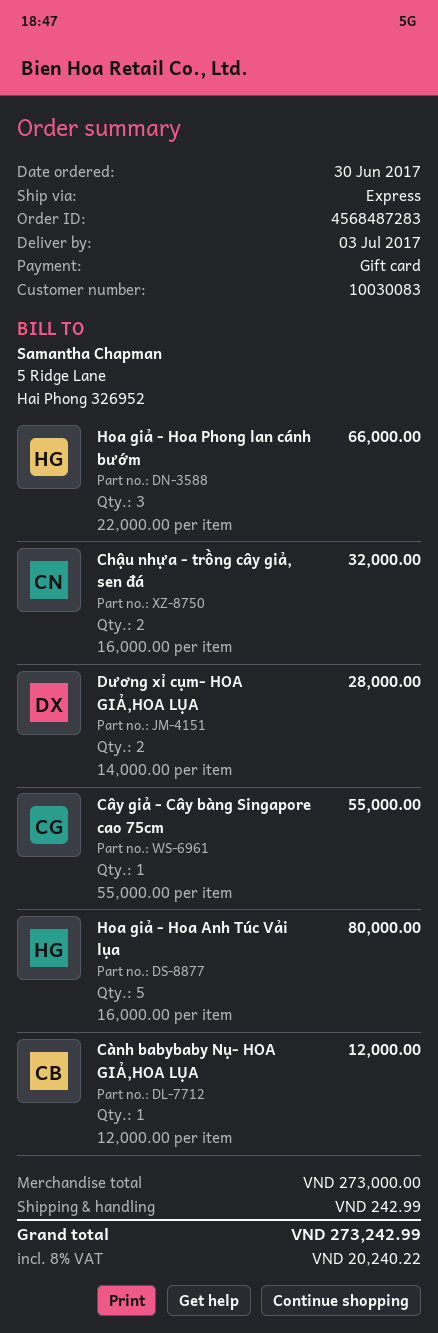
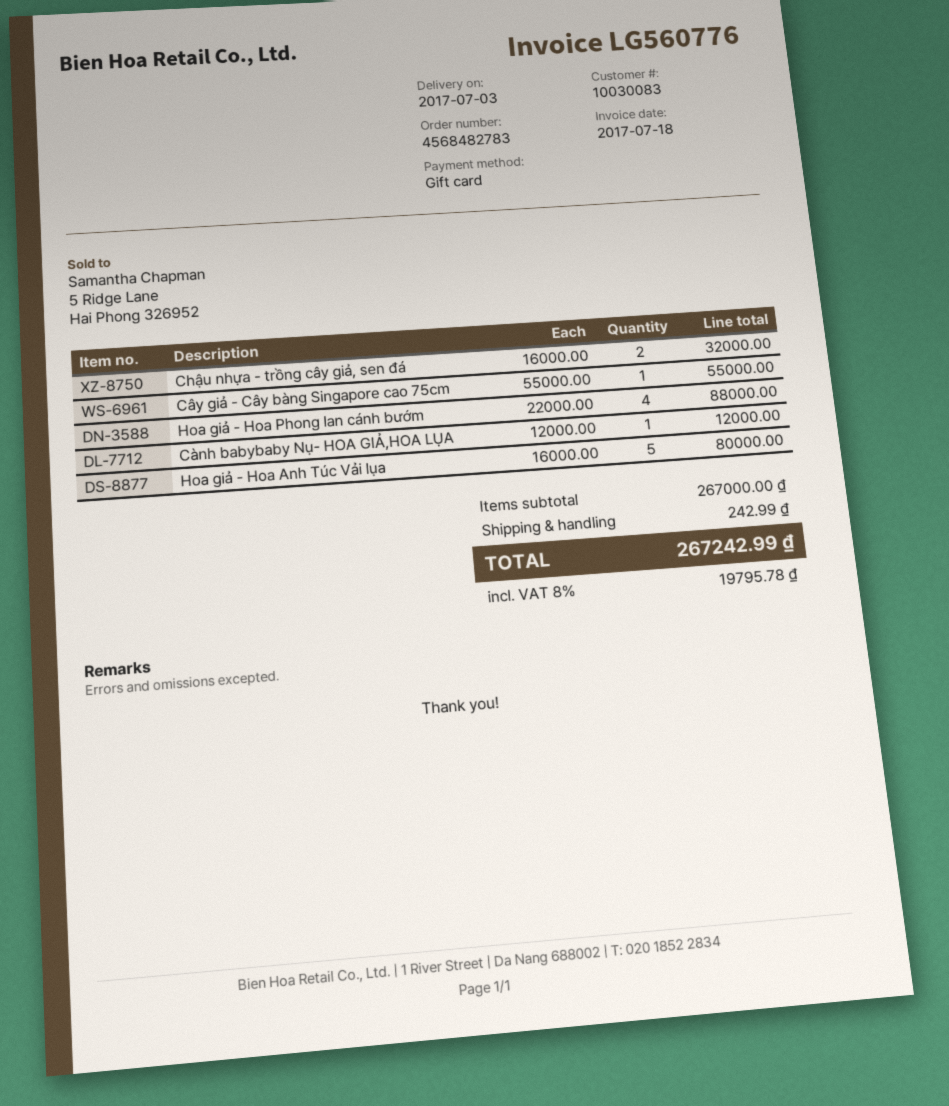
order number: 4568487283 -> 4568482783
Hoa giả - Hoa Phong lan cánh bướm: 3 x 22000.00 = 66000.00 -> 4 x 22000.00 = 88000.00
Dương xỉ cụm- HOA GIẢ,HOA LỤA: 2 x 14000.00 = 28000.00 -> none
subtotal: 273000.00 -> 267000.00
tax: 8% = 20240.22 -> 8% = 19795.78
total: 273242.99 -> 267242.99

